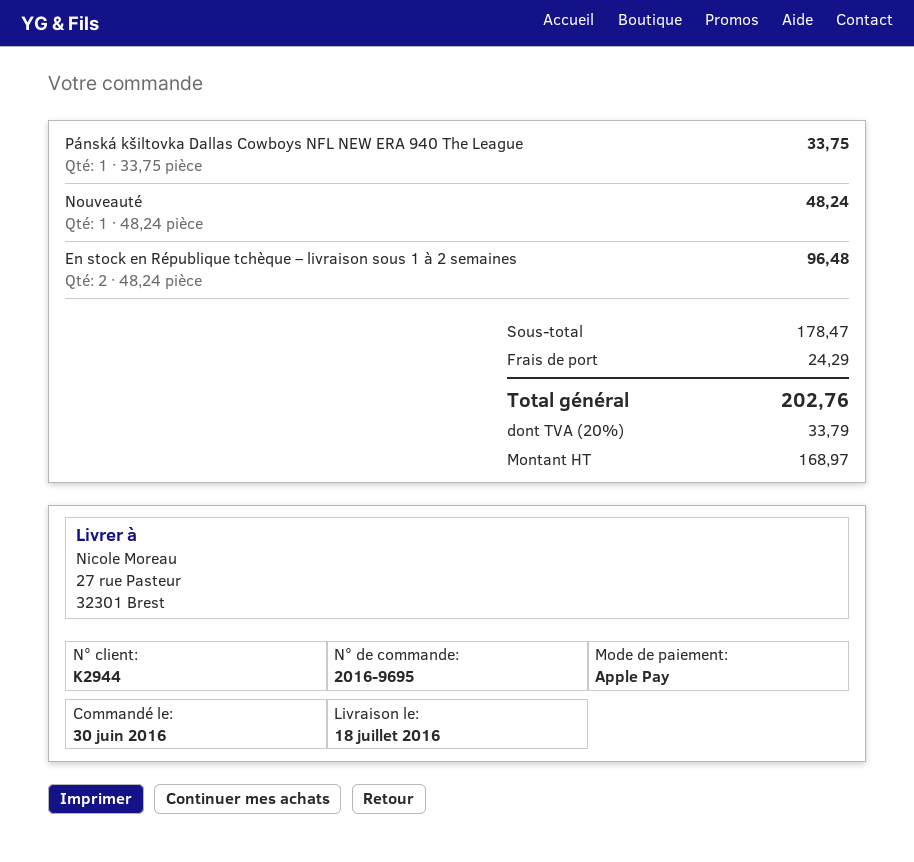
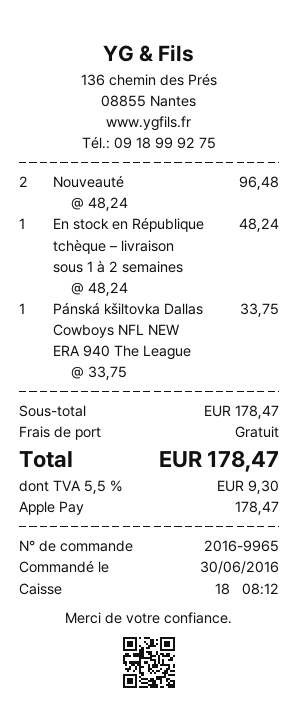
order number: 2016-9695 -> 2016-9965
Nouveauté: 1 x 48.24 = 48.24 -> 2 x 48.24 = 96.48
En stock en République tchèque – livraison sous 1 à 2 semaines: 2 x 48.24 = 96.48 -> 1 x 48.24 = 48.24
shipping: 24.29 -> 0.00
tax: 20% = 33.79 -> 5.5% = 9.30
total: 202.76 -> 178.47

